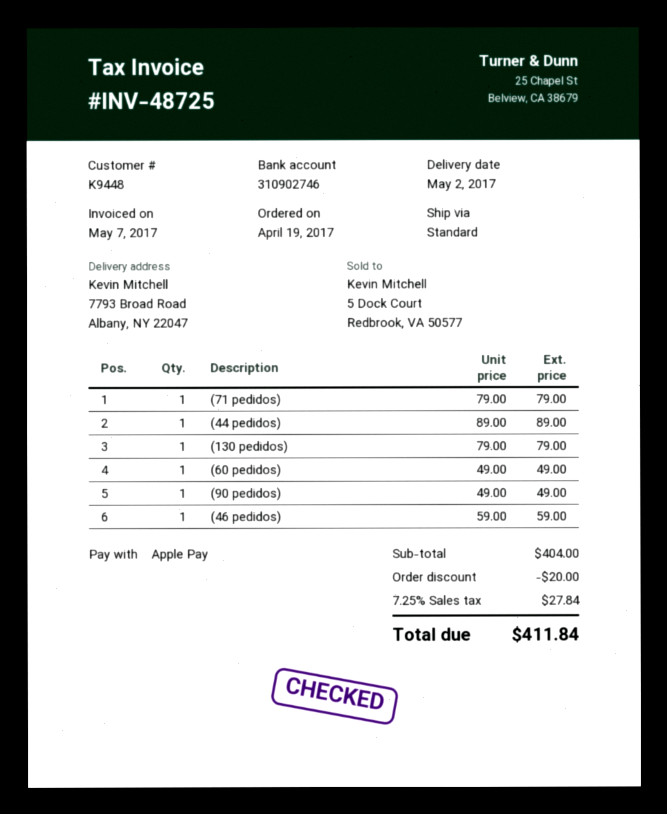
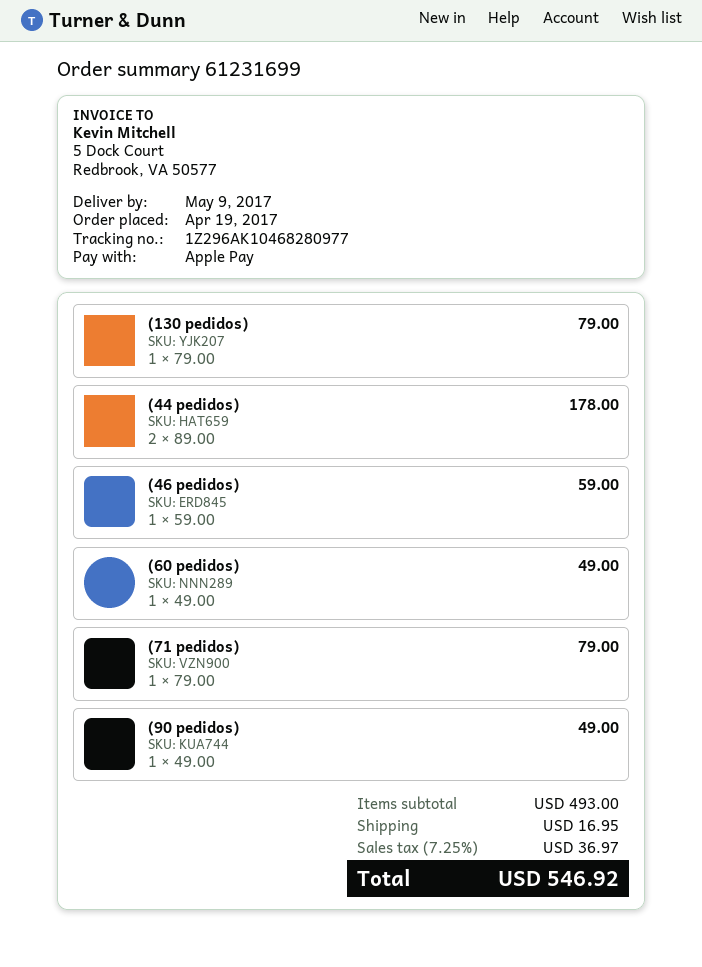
delivery date: 2017-05-02 -> 2017-05-09
(44 pedidos): 1 x 89.00 = 89.00 -> 2 x 89.00 = 178.00
subtotal: 404.00 -> 493.00
discount: 20.00 -> none
shipping: none -> 16.95
tax: 7.25% = 27.84 -> 7.25% = 36.97
total: 411.84 -> 546.92

